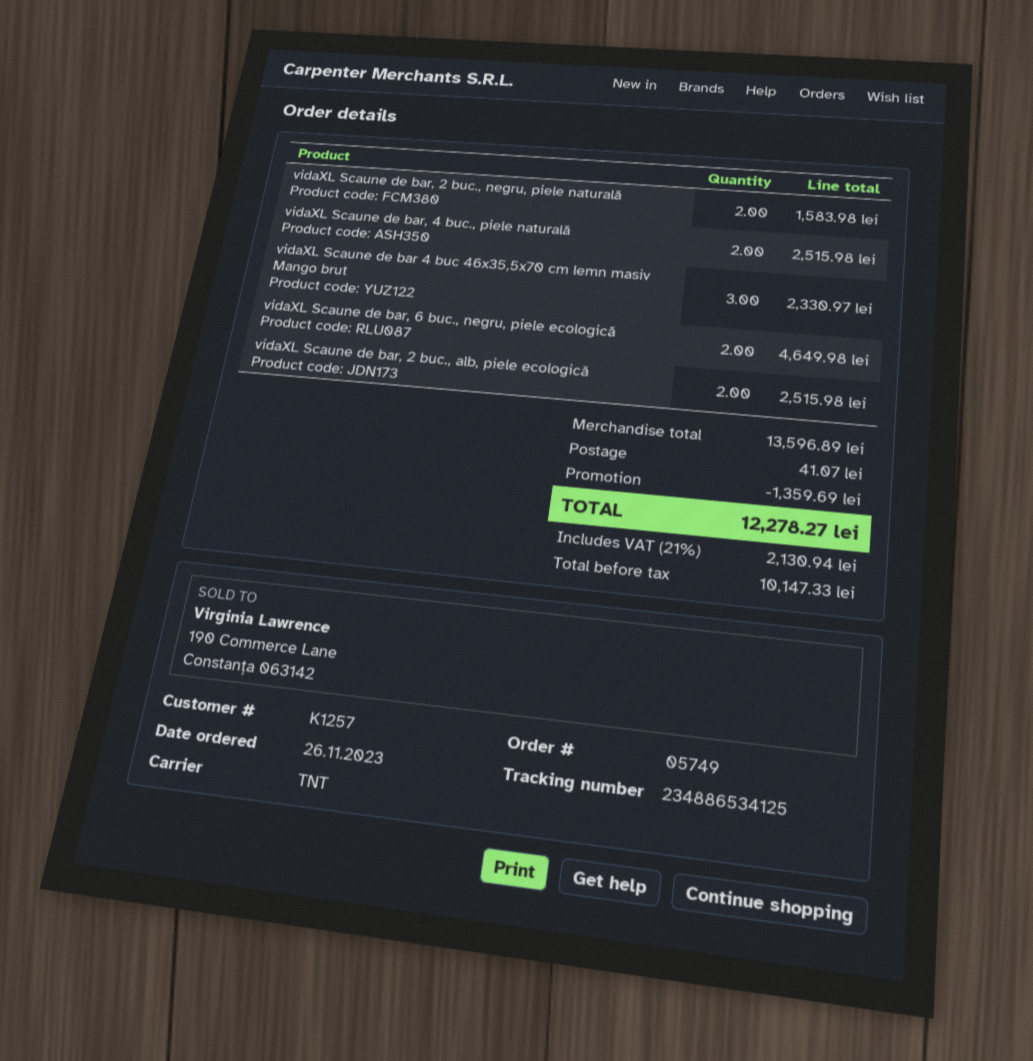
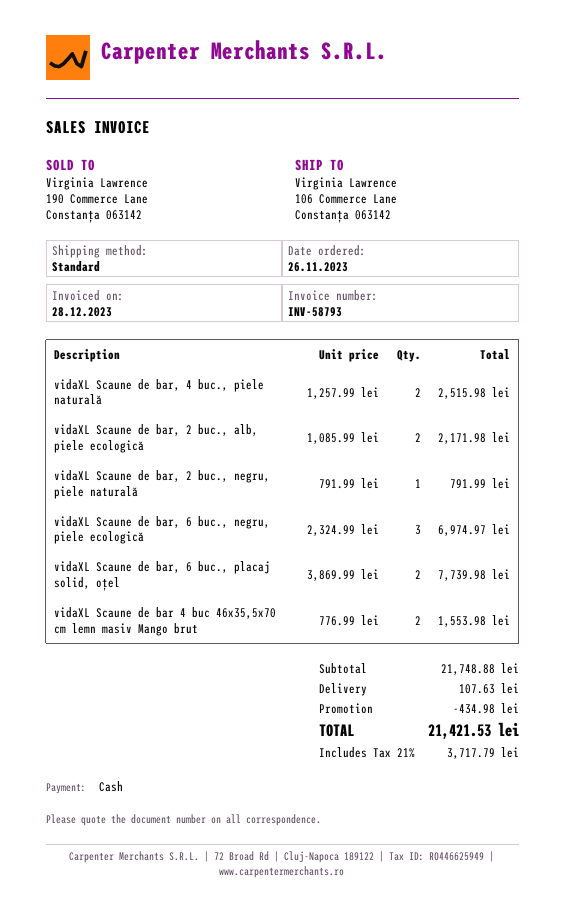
shipping method: TNT -> standard
vidaXL Scaune de bar, 2 buc., negru, piele naturală: 2 for 1583.98 -> 1 for 791.99
vidaXL Scaune de bar 4 buc 46x35,5x70 cm lemn masiv Mango brut: 3 for 2330.97 -> 2 for 1553.98
vidaXL Scaune de bar, 6 buc., negru, piele ecologică: 2 for 4649.98 -> 3 for 6974.97
vidaXL Scaune de bar, 2 buc., alb, piele ecologică: 2 for 2515.98 -> 2 for 2171.98
vidaXL Scaune de bar, 6 buc., placaj solid, oțel: none -> 2 for 7739.98
subtotal: 13596.89 -> 21748.88
discount: 1359.69 -> 434.98
shipping: 41.07 -> 107.63
tax: 21% = 2130.94 -> 21% = 3717.79
total: 12278.27 -> 21421.53

